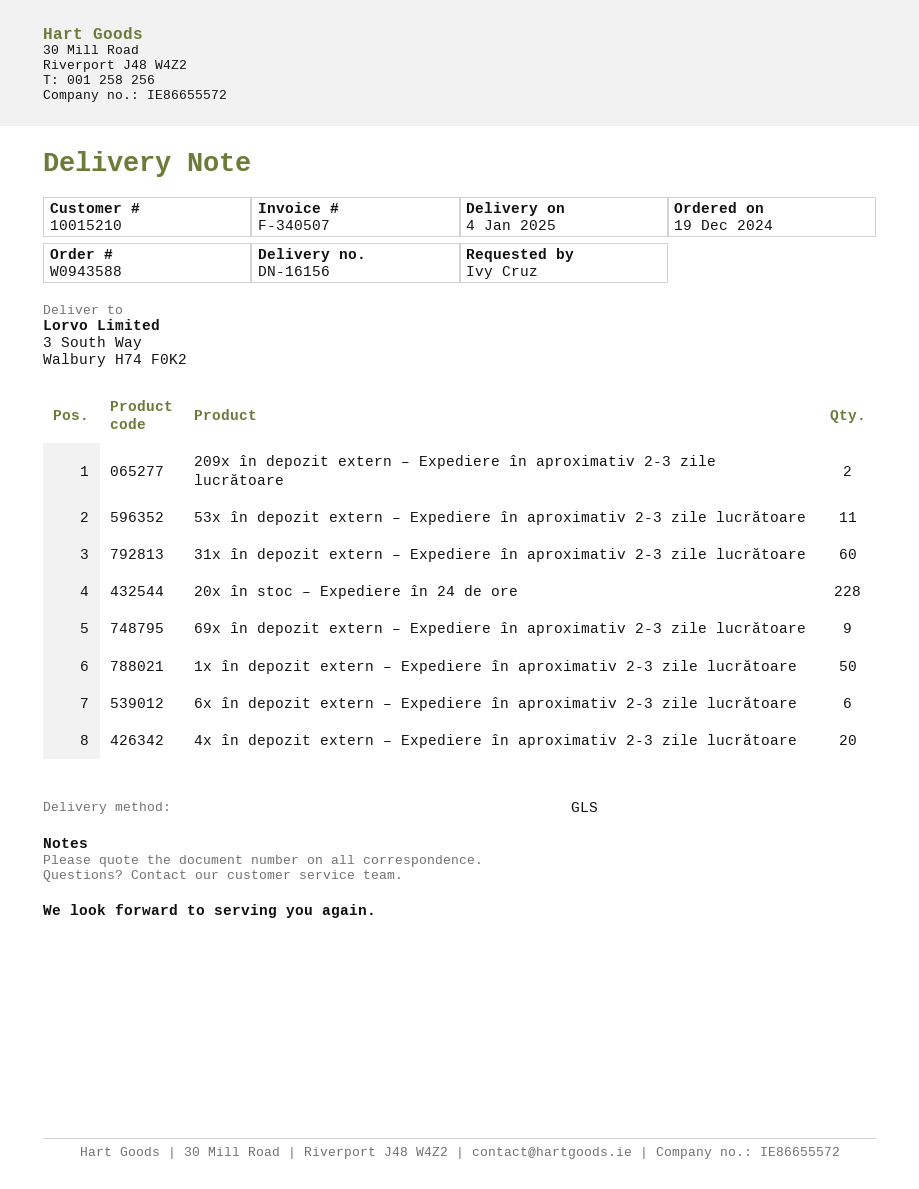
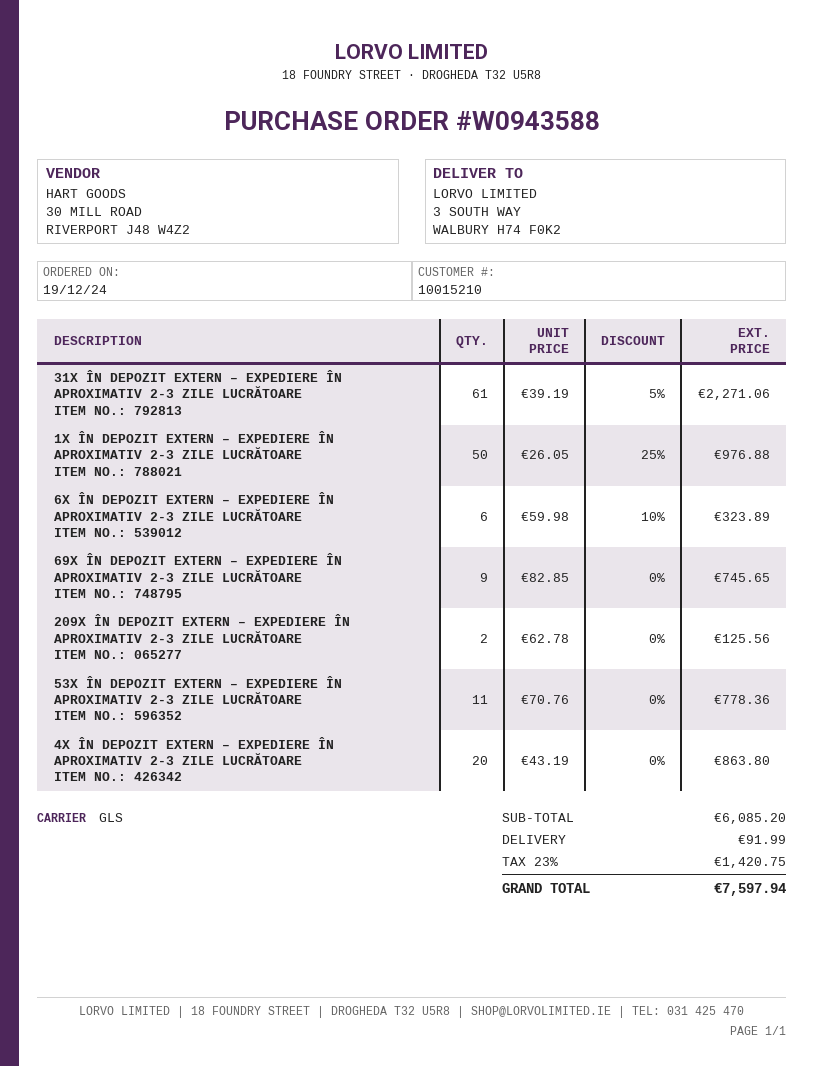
31x în depozit extern – Expediere în aproximativ 2-3 zile lucrătoare: 60 -> 61
20x în stoc – Expediere în 24 de ore: 228 -> none

